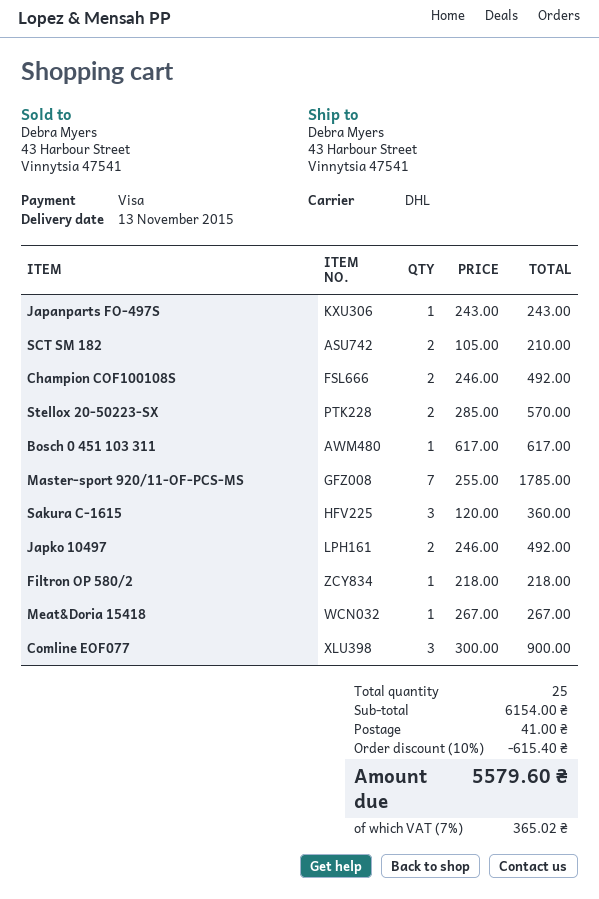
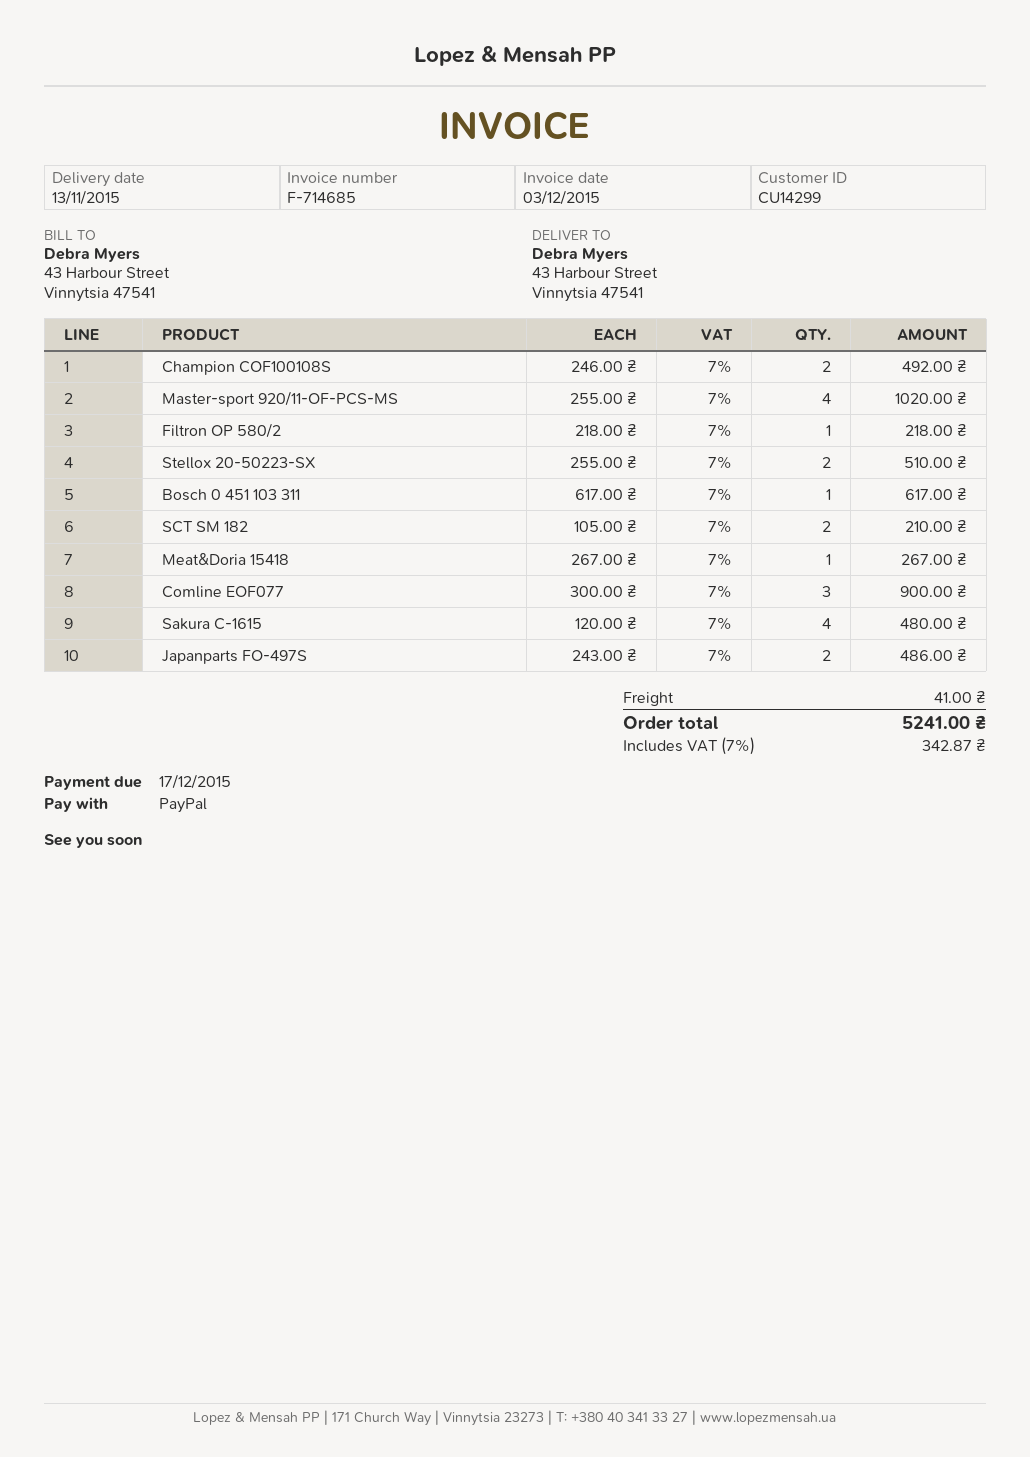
payment method: Visa -> PayPal
Japanparts FO-497S: 1 x 243.00 = 243.00 -> 2 x 243.00 = 486.00
Stellox 20-50223-SX: 2 x 285.00 = 570.00 -> 2 x 255.00 = 510.00
Master-sport 920/11-OF-PCS-MS: 7 x 255.00 = 1785.00 -> 4 x 255.00 = 1020.00
Sakura C-1615: 3 x 120.00 = 360.00 -> 4 x 120.00 = 480.00
Japko 10497: 2 x 246.00 = 492.00 -> none
discount: 10% = 615.40 -> none
tax: 7% = 365.02 -> 7% = 342.87
total: 5579.60 -> 5241.00

